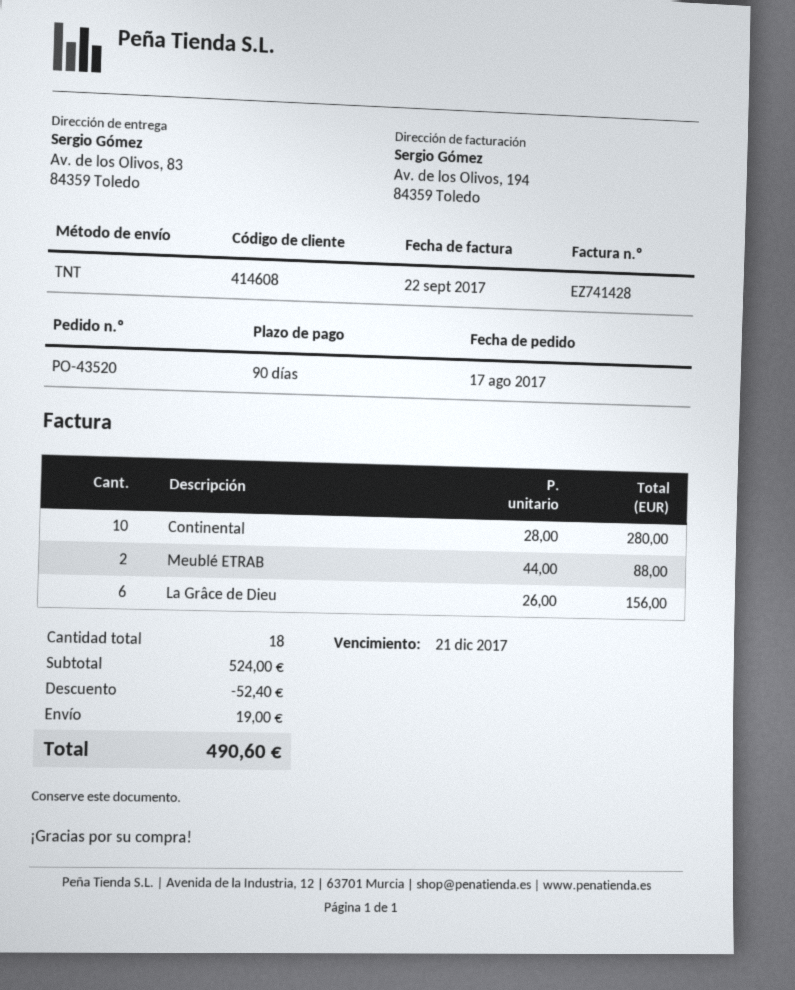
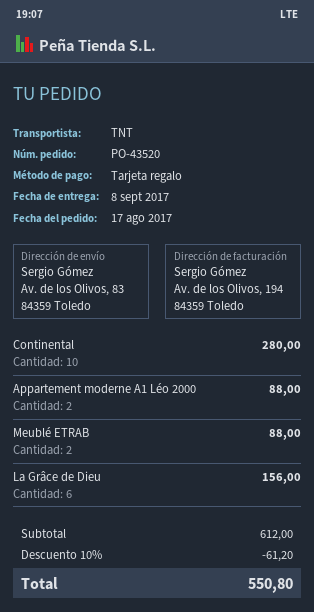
Appartement moderne A1 Léo 2000: none -> 2 for 88.00
subtotal: 524.00 -> 612.00
discount: 52.40 -> 61.20
shipping: 19.00 -> none
total: 490.60 -> 550.80

